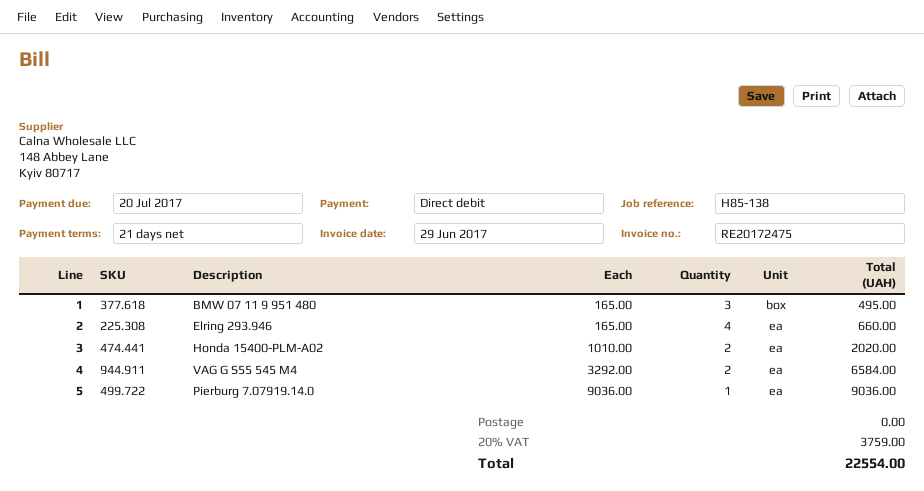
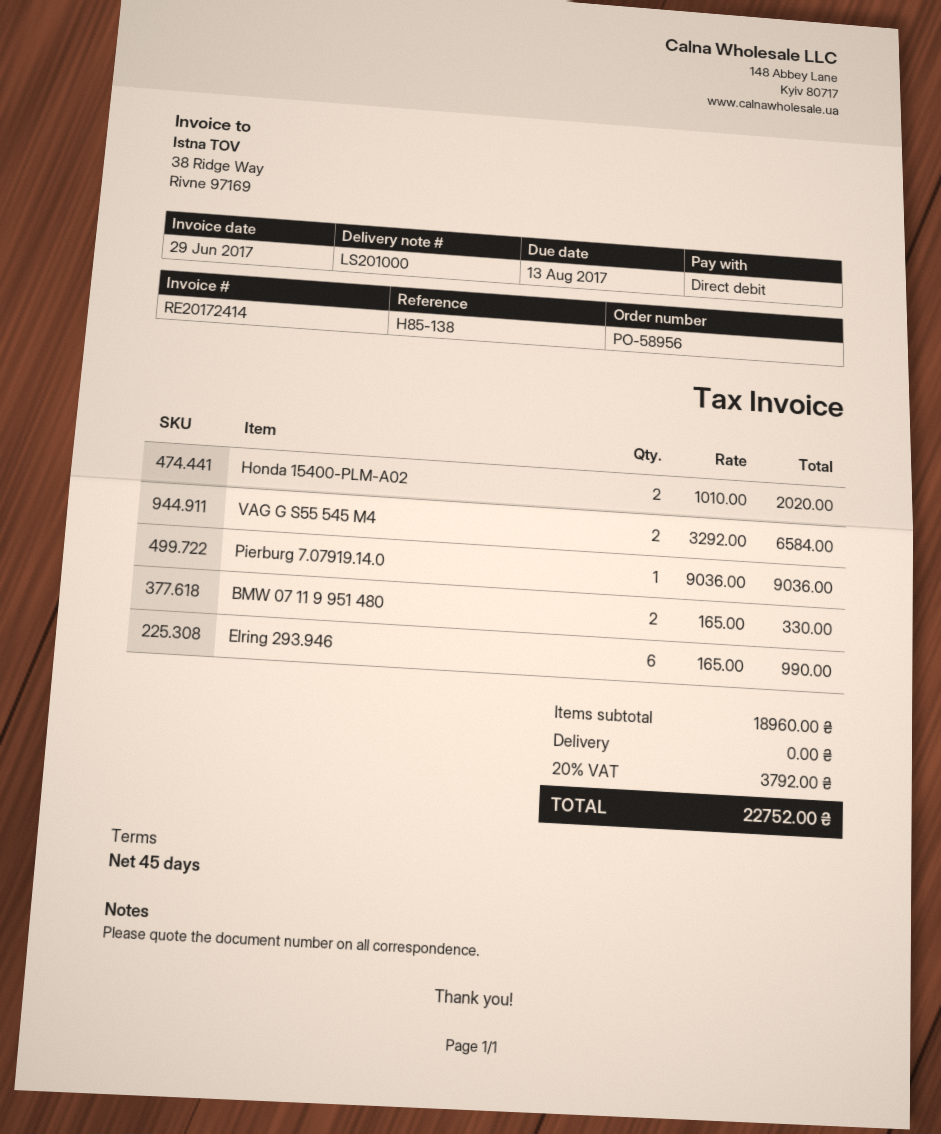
invoice number: RE20172475 -> RE20172414
payment terms: 21 days -> 45 days
due date: 2017-07-20 -> 2017-08-13
BMW 07 11 9 951 480: 3 x 165.00 = 495.00 -> 2 x 165.00 = 330.00
Elring 293.946: 4 x 165.00 = 660.00 -> 6 x 165.00 = 990.00
tax: 20% = 3759.00 -> 20% = 3792.00
total: 22554.00 -> 22752.00

